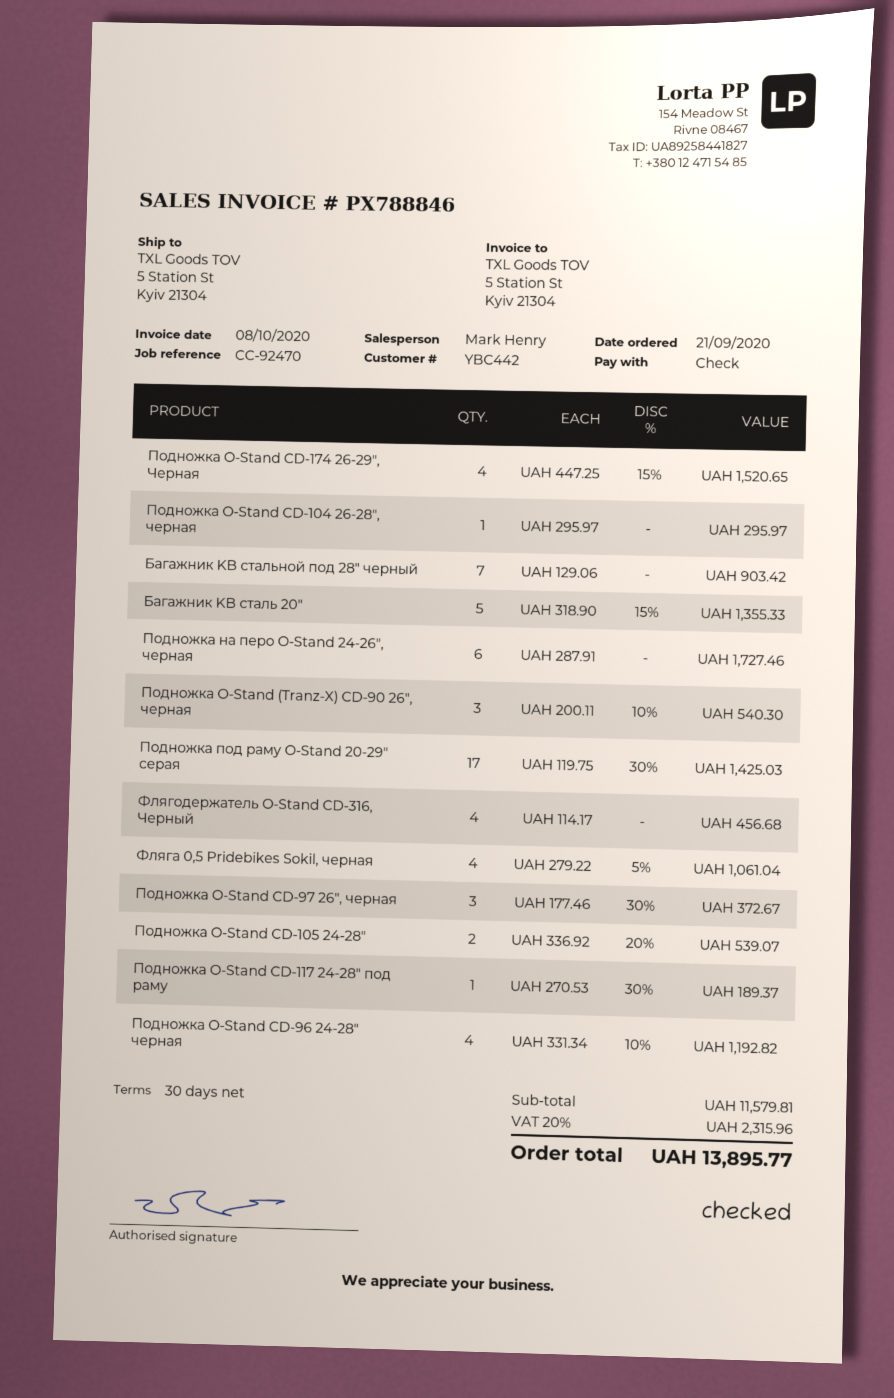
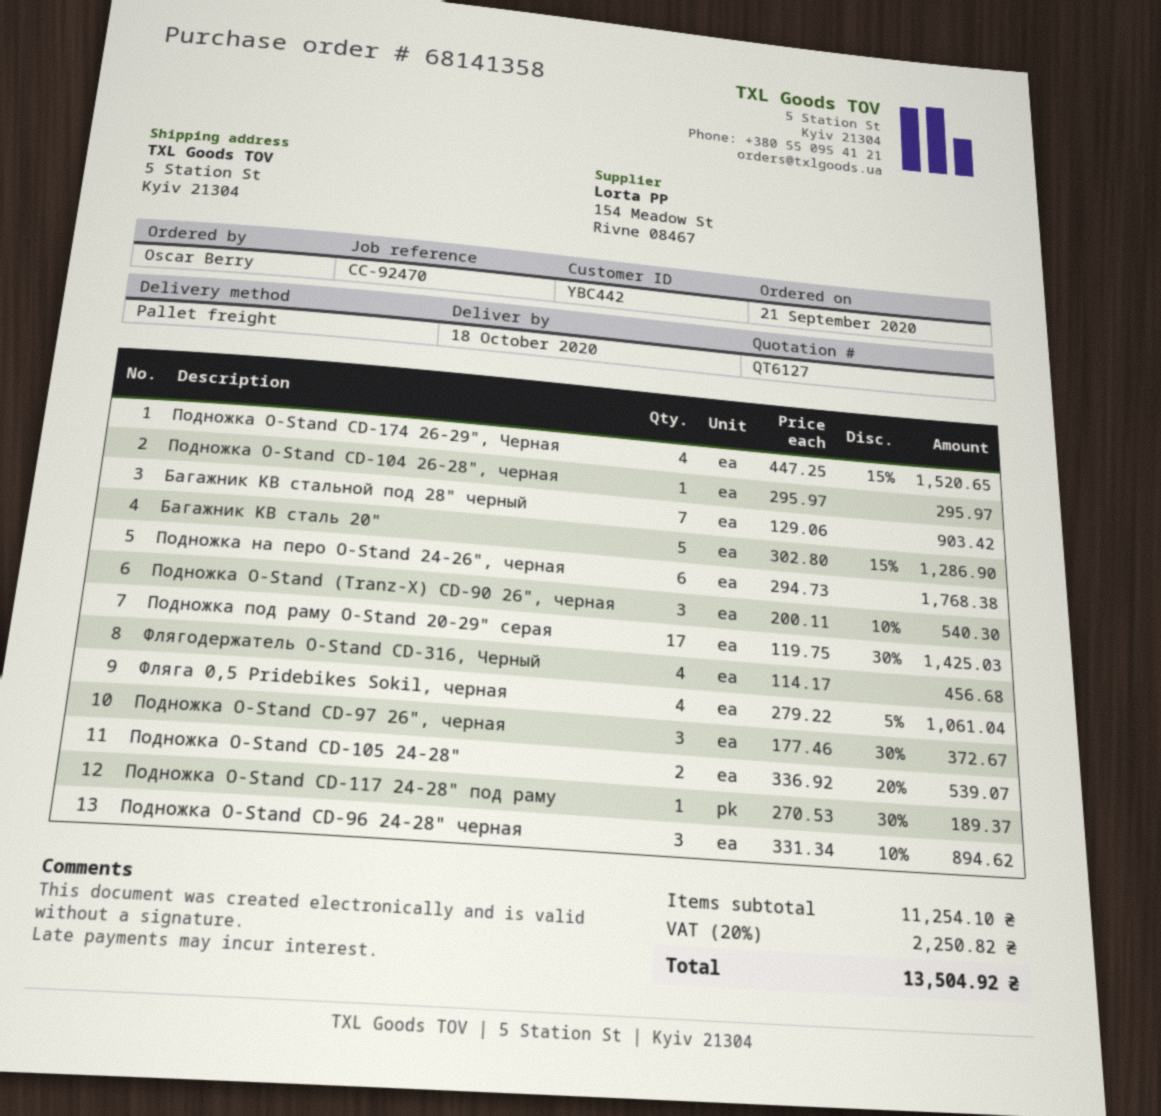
Багажник KB сталь 20": 5 x 318.90 - 15% = 1355.33 -> 5 x 302.80 - 15% = 1286.90
Подножка на перо O-Stand 24-26", черная: 6 x 287.91 = 1727.46 -> 6 x 294.73 = 1768.38
Подножка O-Stand CD-96 24-28" черная: 4 x 331.34 - 10% = 1192.82 -> 3 x 331.34 - 10% = 894.62
subtotal: 11579.81 -> 11254.10
tax: 20% = 2315.96 -> 20% = 2250.82
total: 13895.77 -> 13504.92

